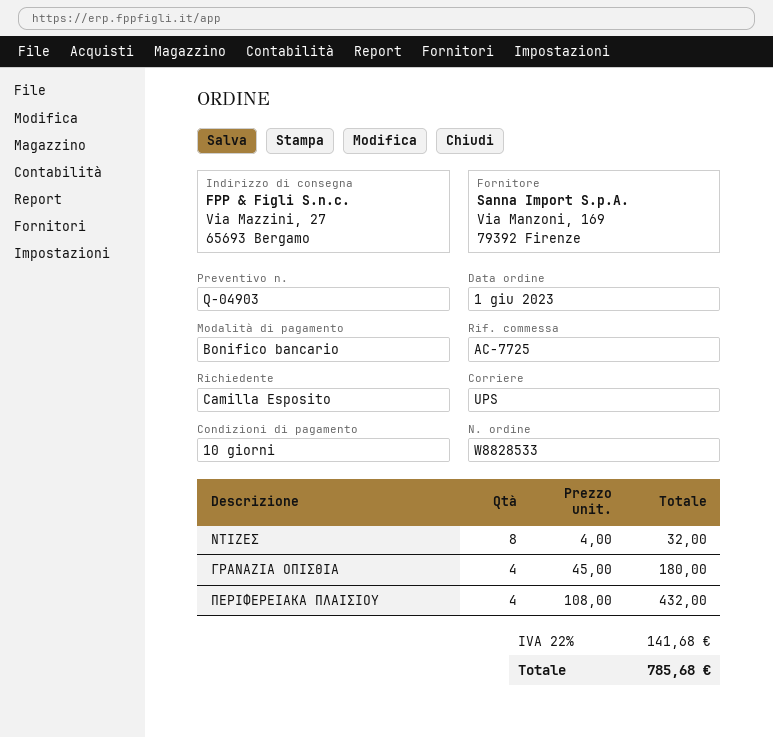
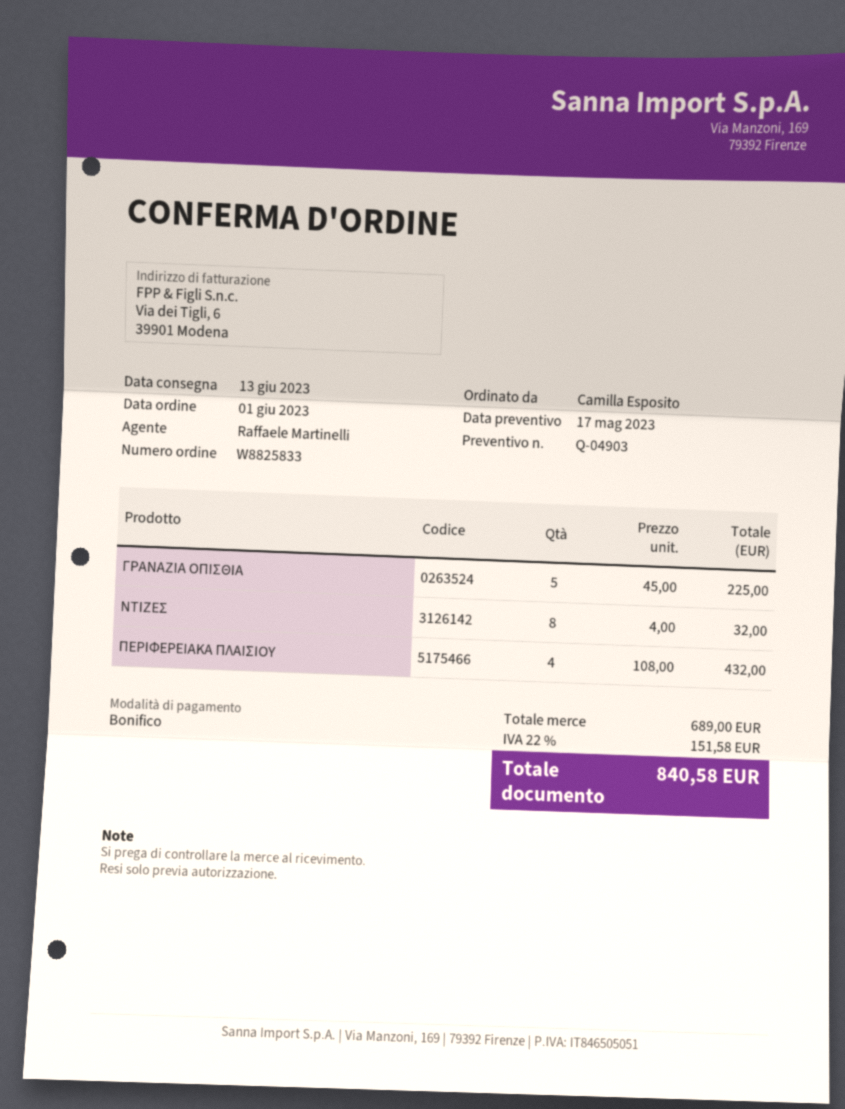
order number: W8828533 -> W8825833
ΓΡΑΝΑΖΙΑ ΟΠΙΣΘΙΑ: 4 x 45.00 = 180.00 -> 5 x 45.00 = 225.00
tax: 22% = 141.68 -> 22% = 151.58
total: 785.68 -> 840.58

